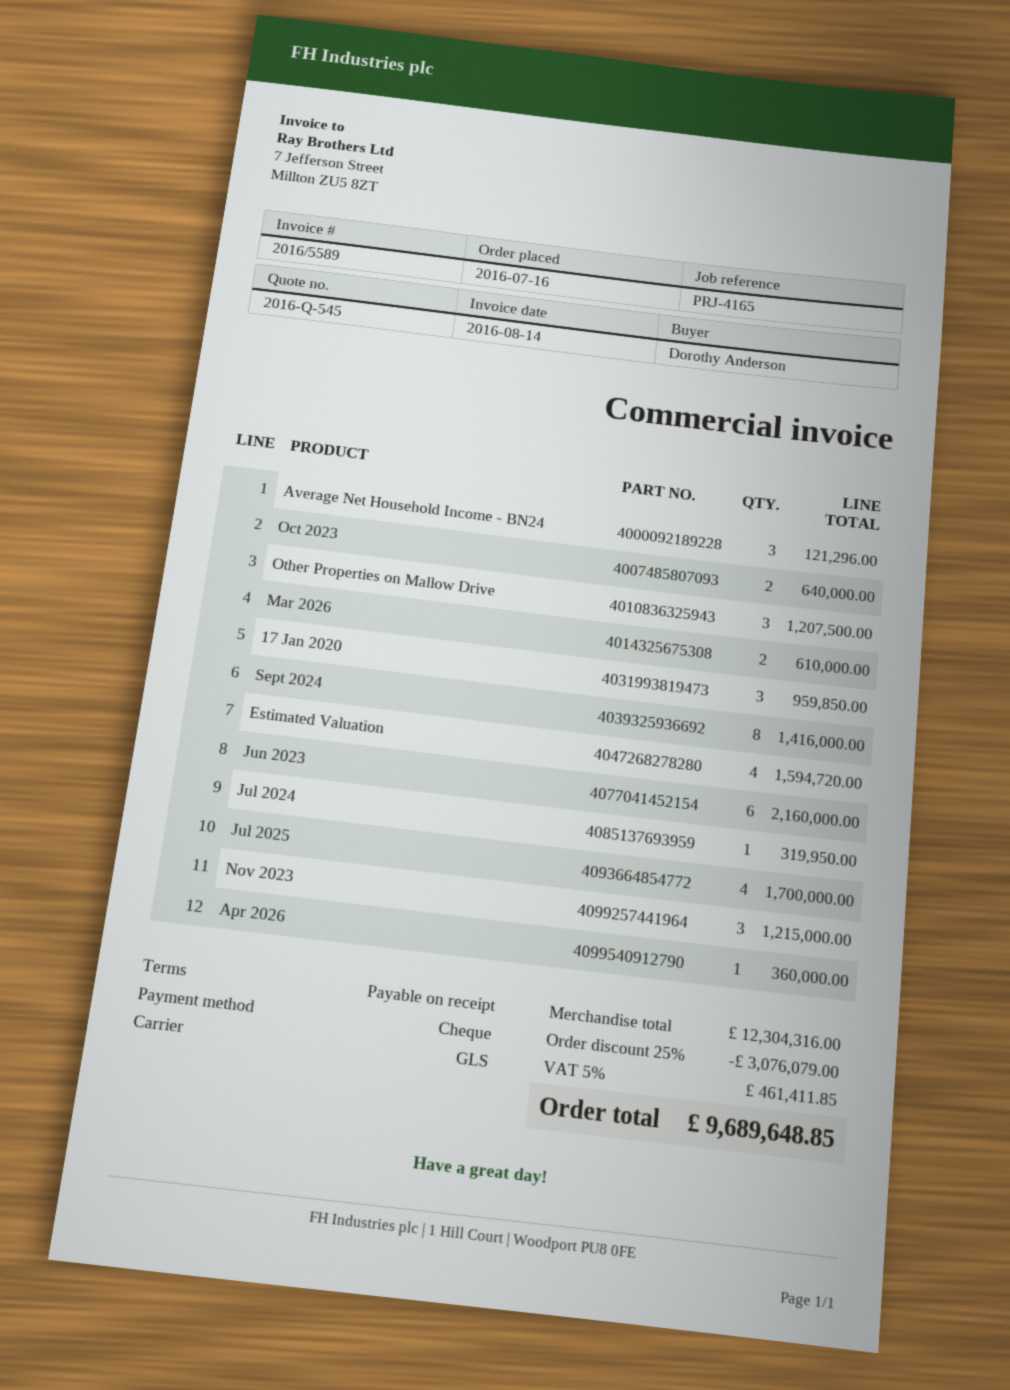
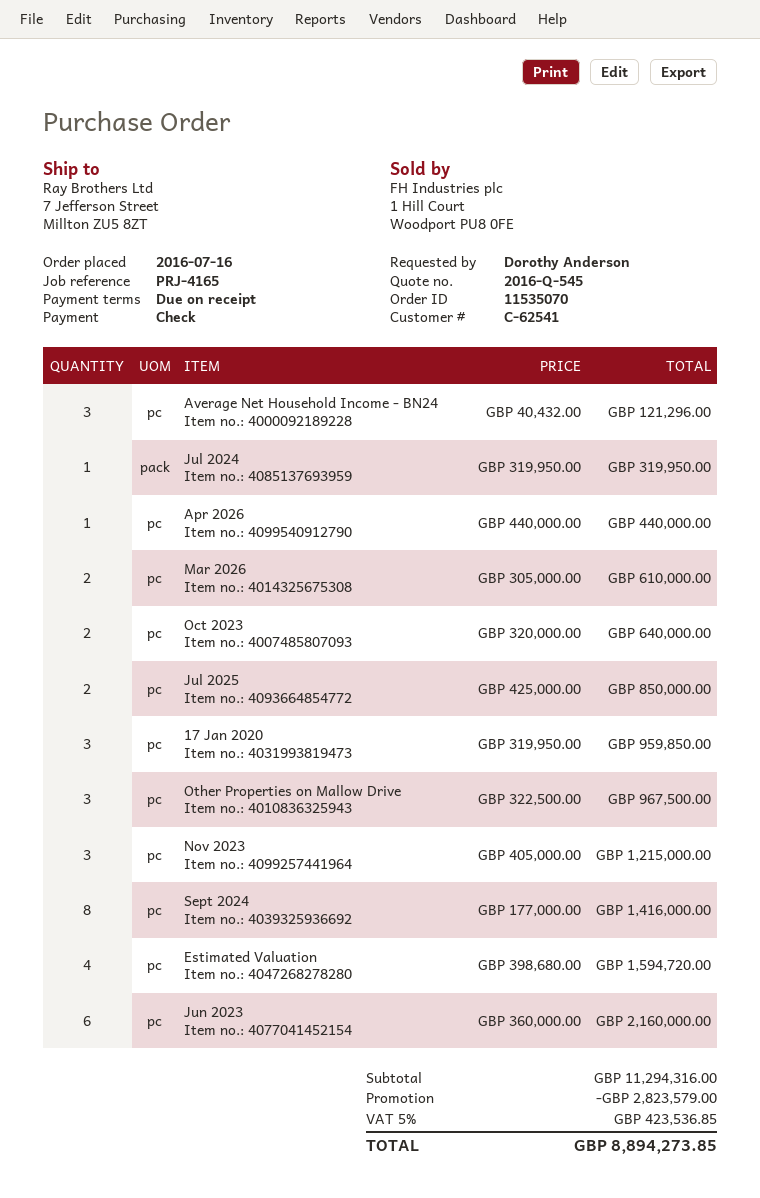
Other Properties on Mallow Drive: 3 for 1207500.00 -> 3 for 967500.00
Jul 2025: 4 for 1700000.00 -> 2 for 850000.00
Apr 2026: 1 for 360000.00 -> 1 for 440000.00
subtotal: 12304316.00 -> 11294316.00
discount: 3076079.00 -> 2823579.00
tax: 5% = 461411.85 -> 5% = 423536.85
total: 9689648.85 -> 8894273.85

